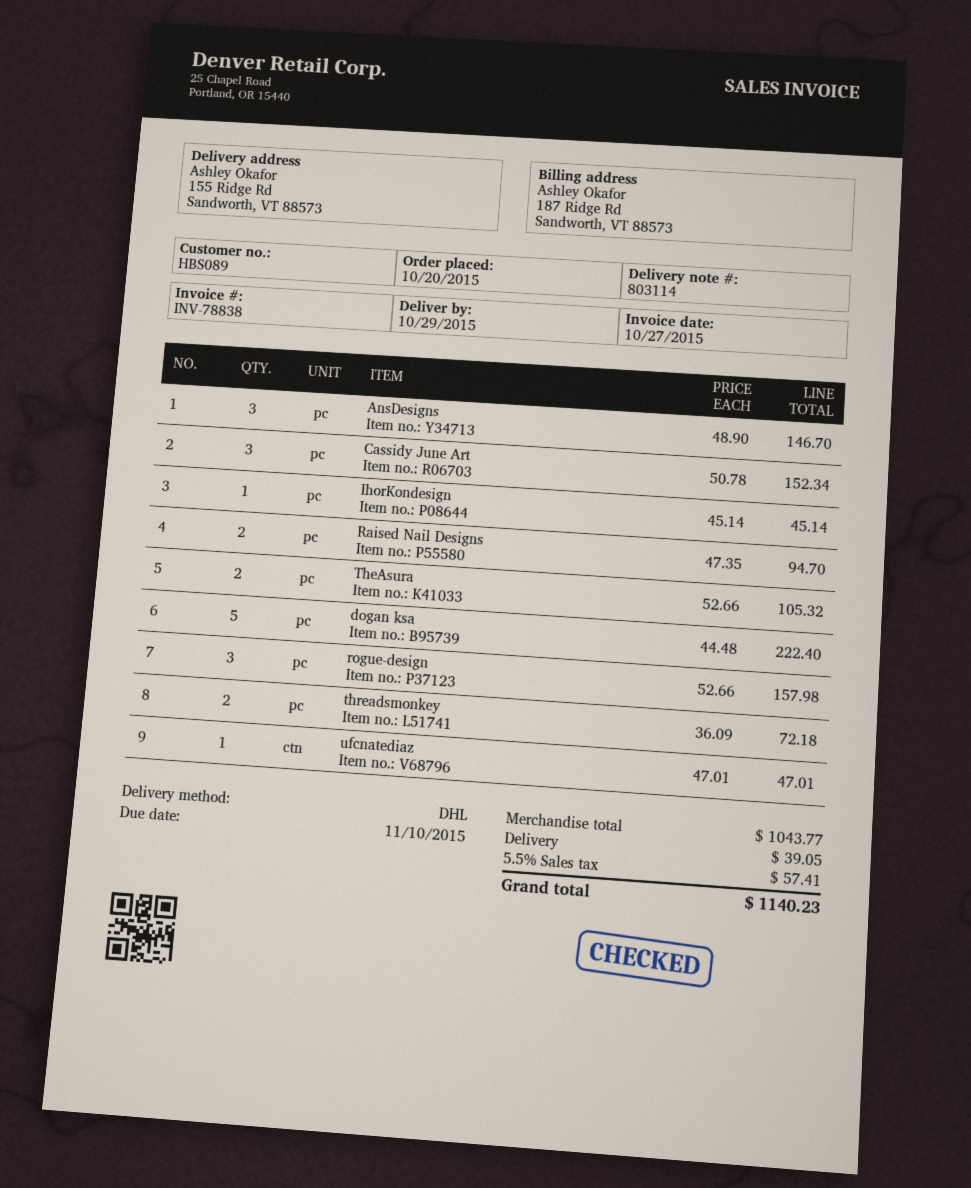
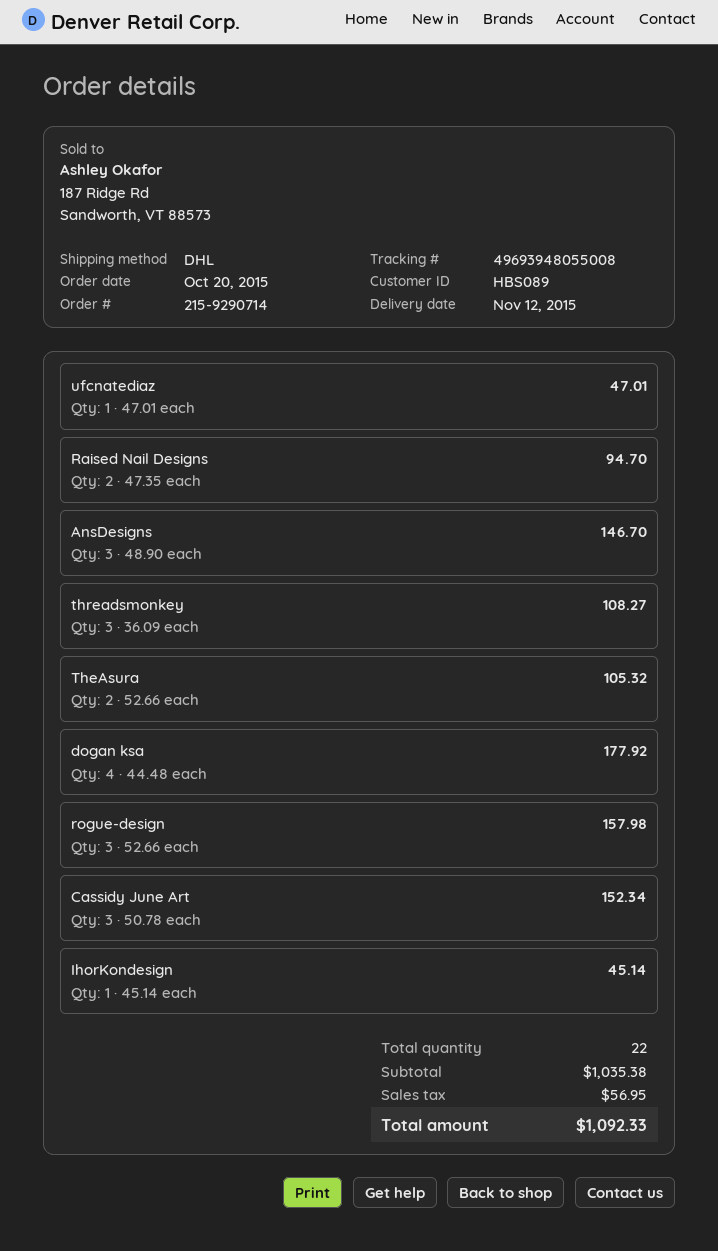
delivery date: 2015-10-29 -> 2015-11-12
dogan ksa: 5 x 44.48 = 222.40 -> 4 x 44.48 = 177.92
threadsmonkey: 2 x 36.09 = 72.18 -> 3 x 36.09 = 108.27
subtotal: 1043.77 -> 1035.38
shipping: 39.05 -> none
tax: 57.41 -> 56.95
total: 1140.23 -> 1092.33

